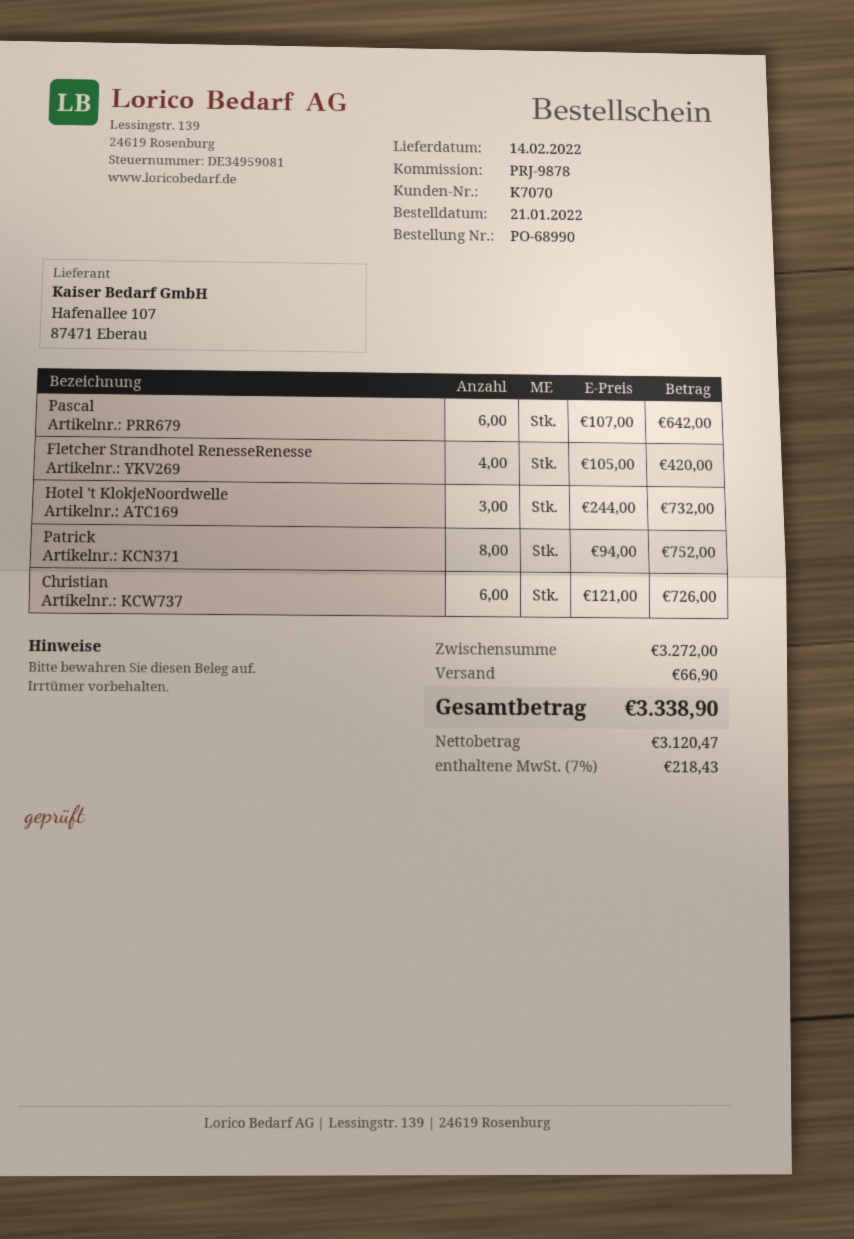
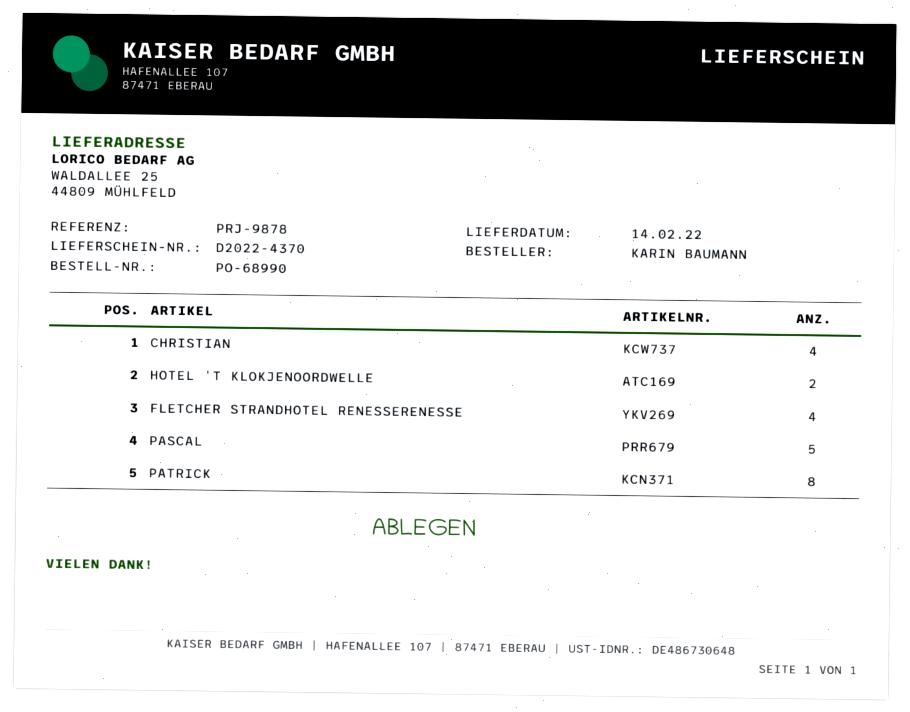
Pascal: 6 -> 5
Hotel 't KlokjeNoordwelle: 3 -> 2
Christian: 6 -> 4

